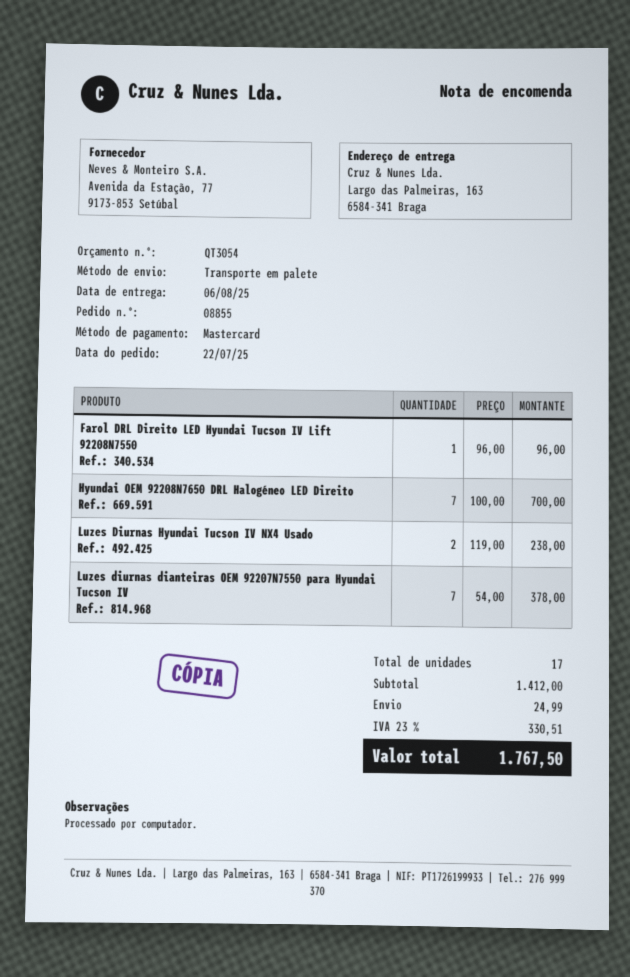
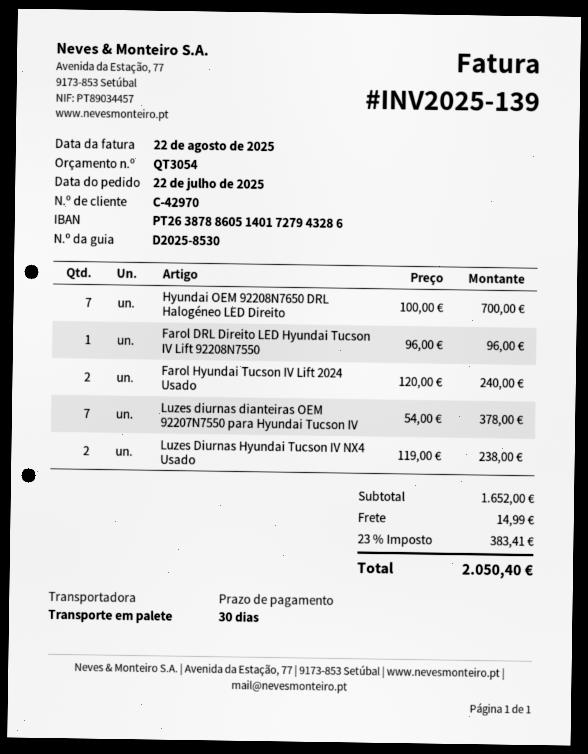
Farol Hyundai Tucson IV Lift 2024 Usado: none -> 2 x 120.00 = 240.00
subtotal: 1412.00 -> 1652.00
shipping: 24.99 -> 14.99
tax: 23% = 330.51 -> 23% = 383.41
total: 1767.50 -> 2050.40

